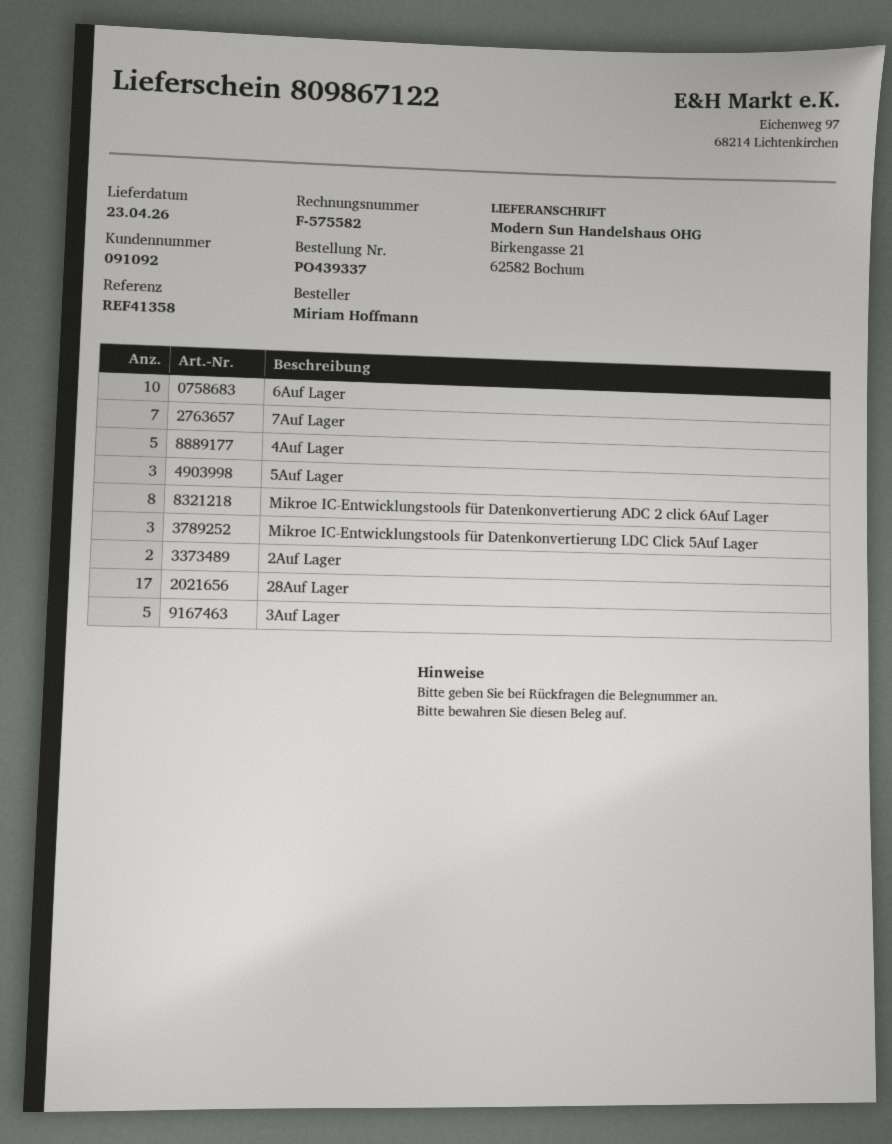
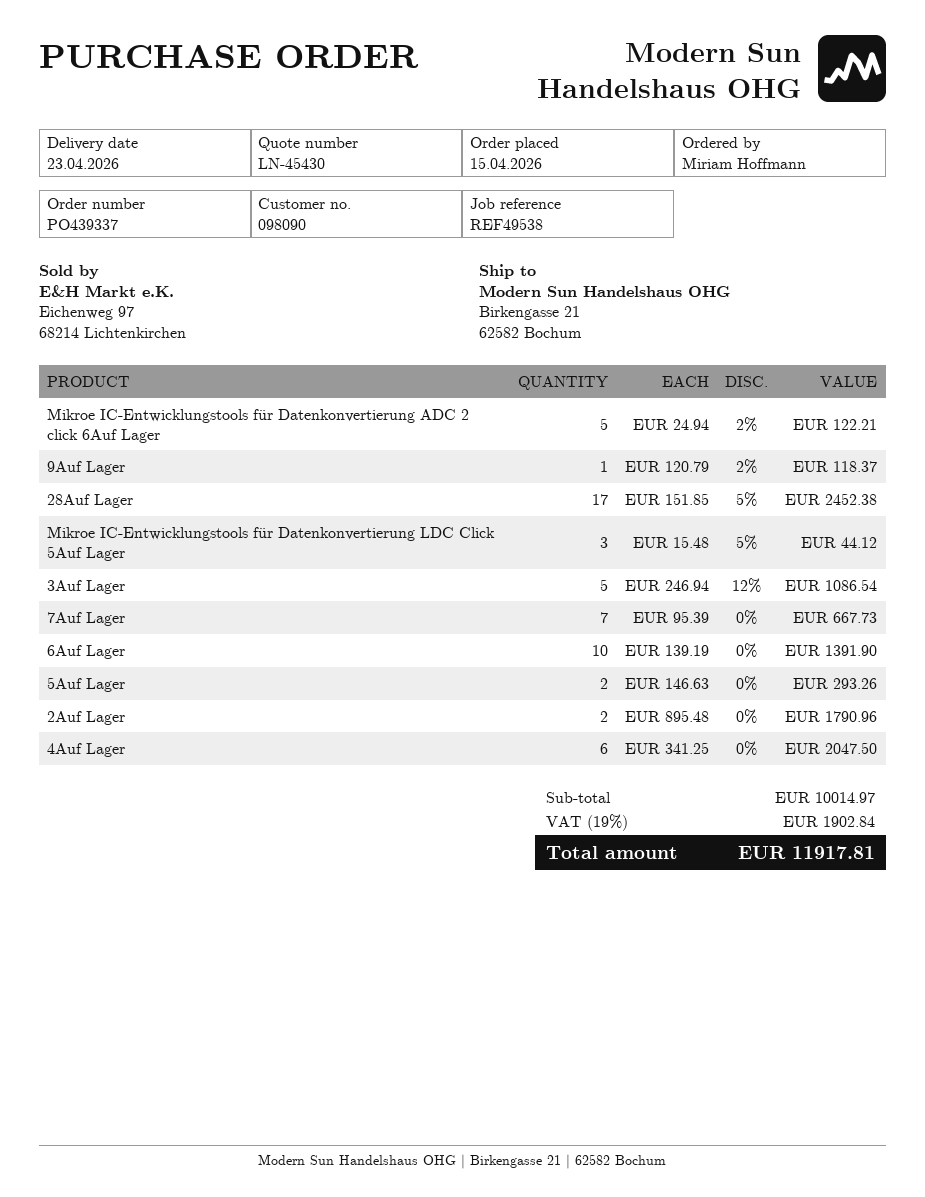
customer number: 091092 -> 098090
reference: REF41358 -> REF49538
4Auf Lager: 5 -> 6
5Auf Lager: 3 -> 2
Mikroe IC-Entwicklungstools für Datenkonvertierung ADC 2 click 6Auf Lager: 8 -> 5
9Auf Lager: none -> 1

